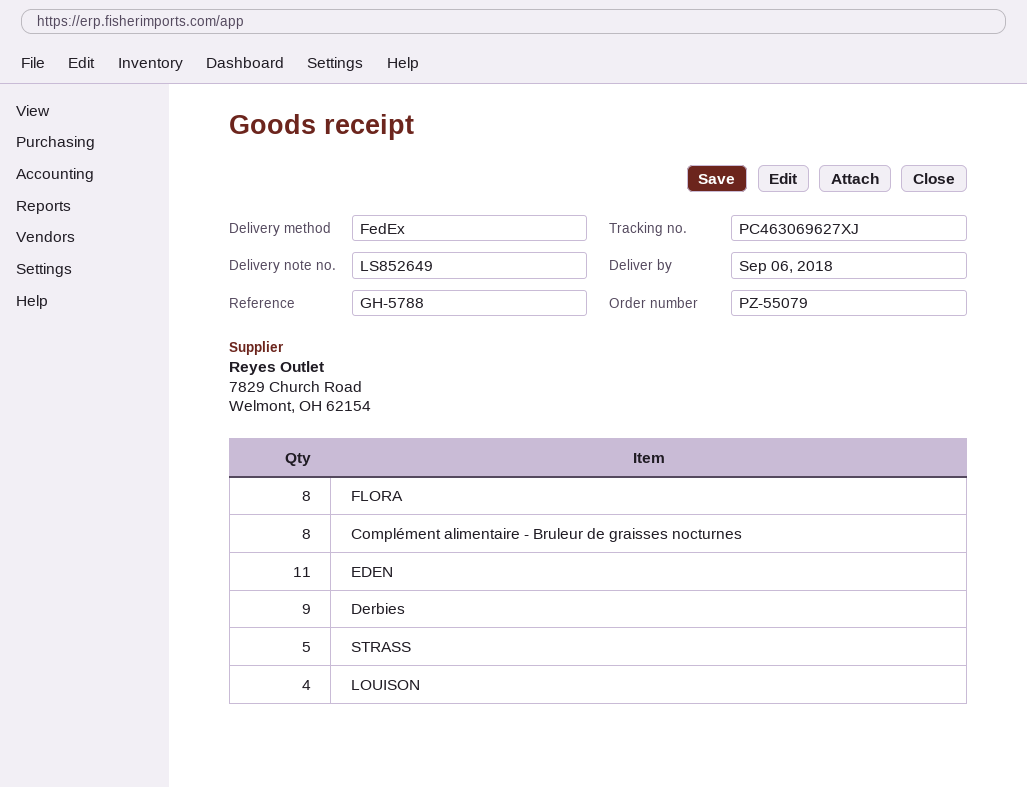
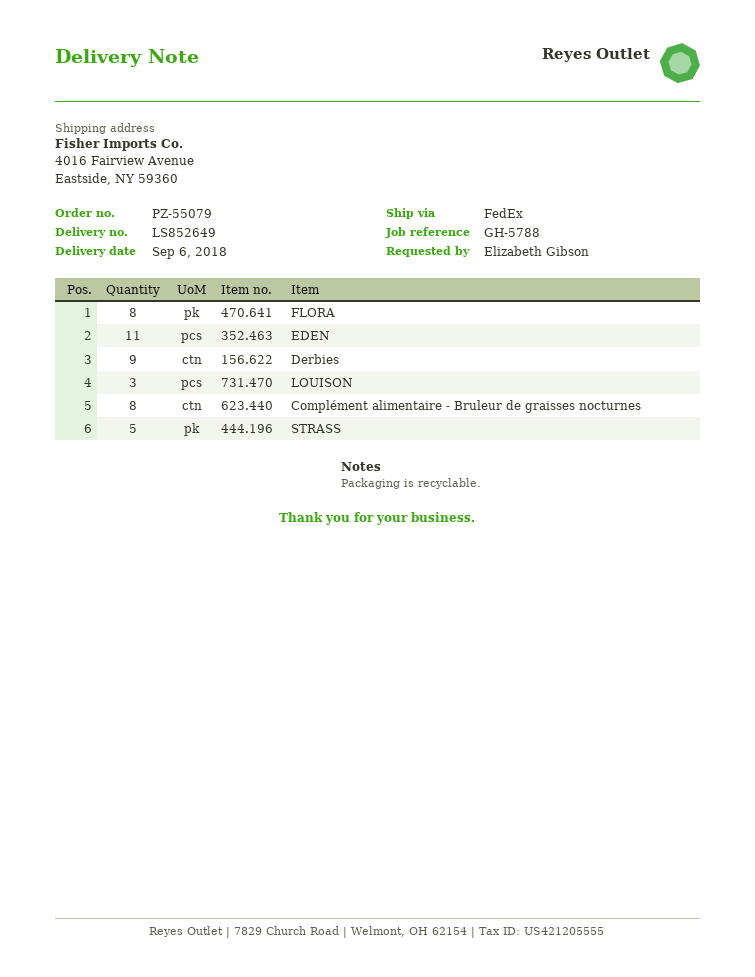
LOUISON: 4 -> 3

